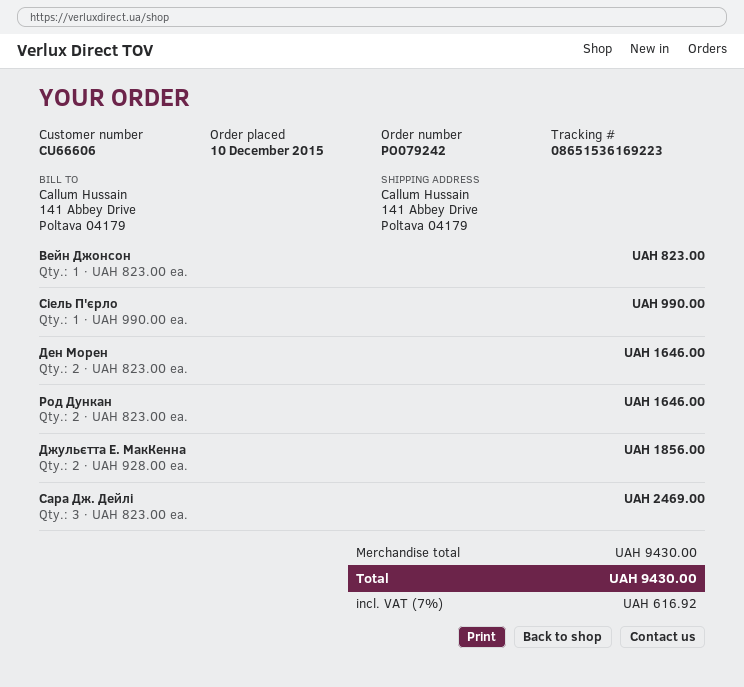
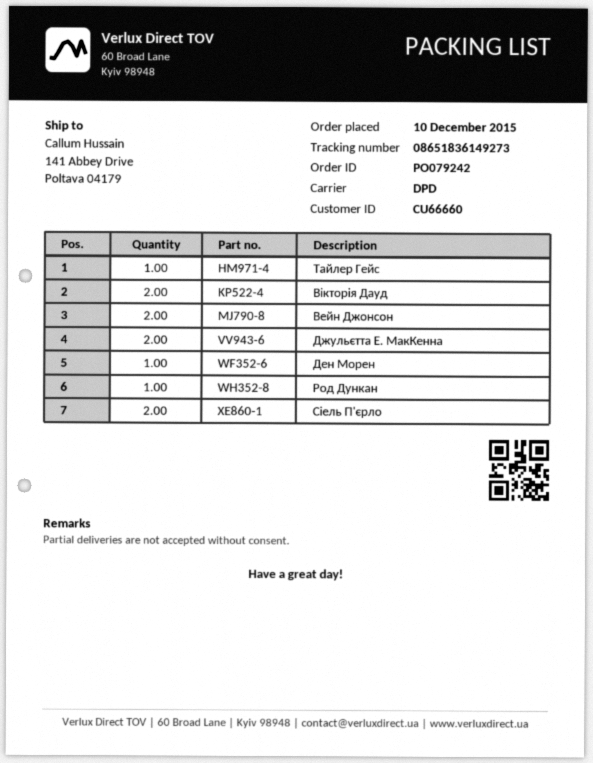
customer number: CU66606 -> CU66660
tracking number: 08651536169223 -> 08651836149273
Вейн Джонсон: 1 -> 2
Сіель П'єрло: 1 -> 2
Ден Морен: 2 -> 1
Род Дункан: 2 -> 1
Сара Дж. Дейлі: 3 -> none
Тайлер Гейс: none -> 1
Вікторія Дауд: none -> 2

